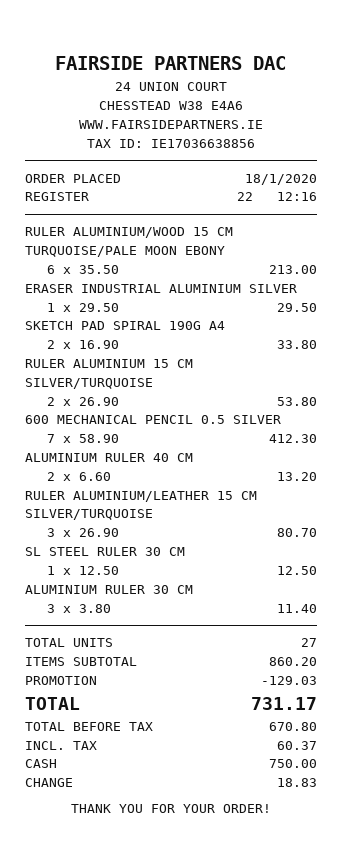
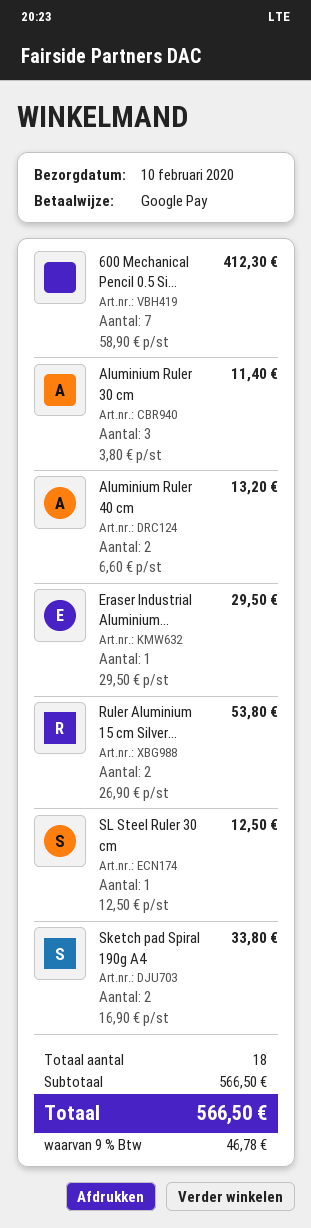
payment method: cash -> Google Pay
RULER ALUMINIUM/WOOD 15 CM TURQUOISE/PALE MOON EBONY: 6 x 35.50 = 213.00 -> none
RULER ALUMINIUM/LEATHER 15 CM SILVER/TURQUOISE: 3 x 26.90 = 80.70 -> none
total quantity: 27 -> 18
subtotal: 860.20 -> 566.50
discount: 129.03 -> none
tax: 60.37 -> 46.78
total: 731.17 -> 566.50

